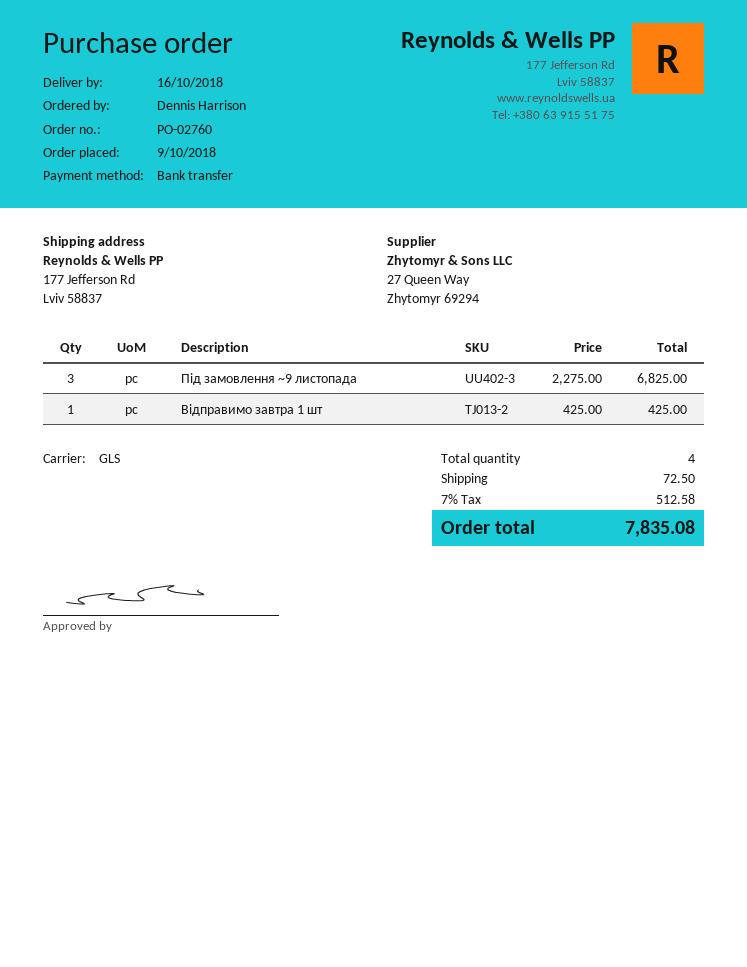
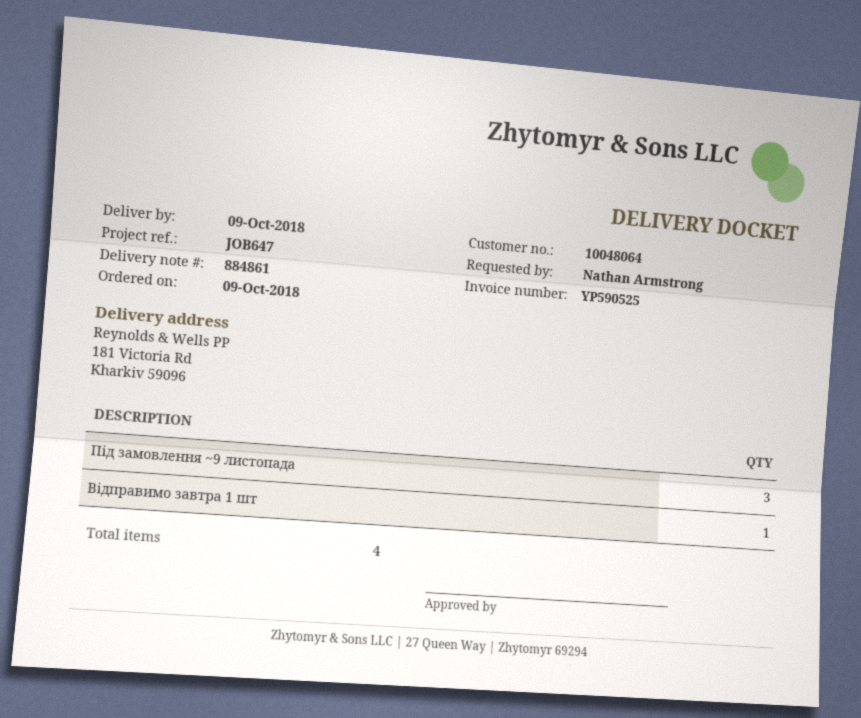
delivery date: 2018-10-16 -> 2018-10-09
ordered by: Dennis Harrison -> Nathan Armstrong
ship to: 177 Jefferson Rd, Lviv 58837 -> 181 Victoria Rd, Kharkiv 59096

